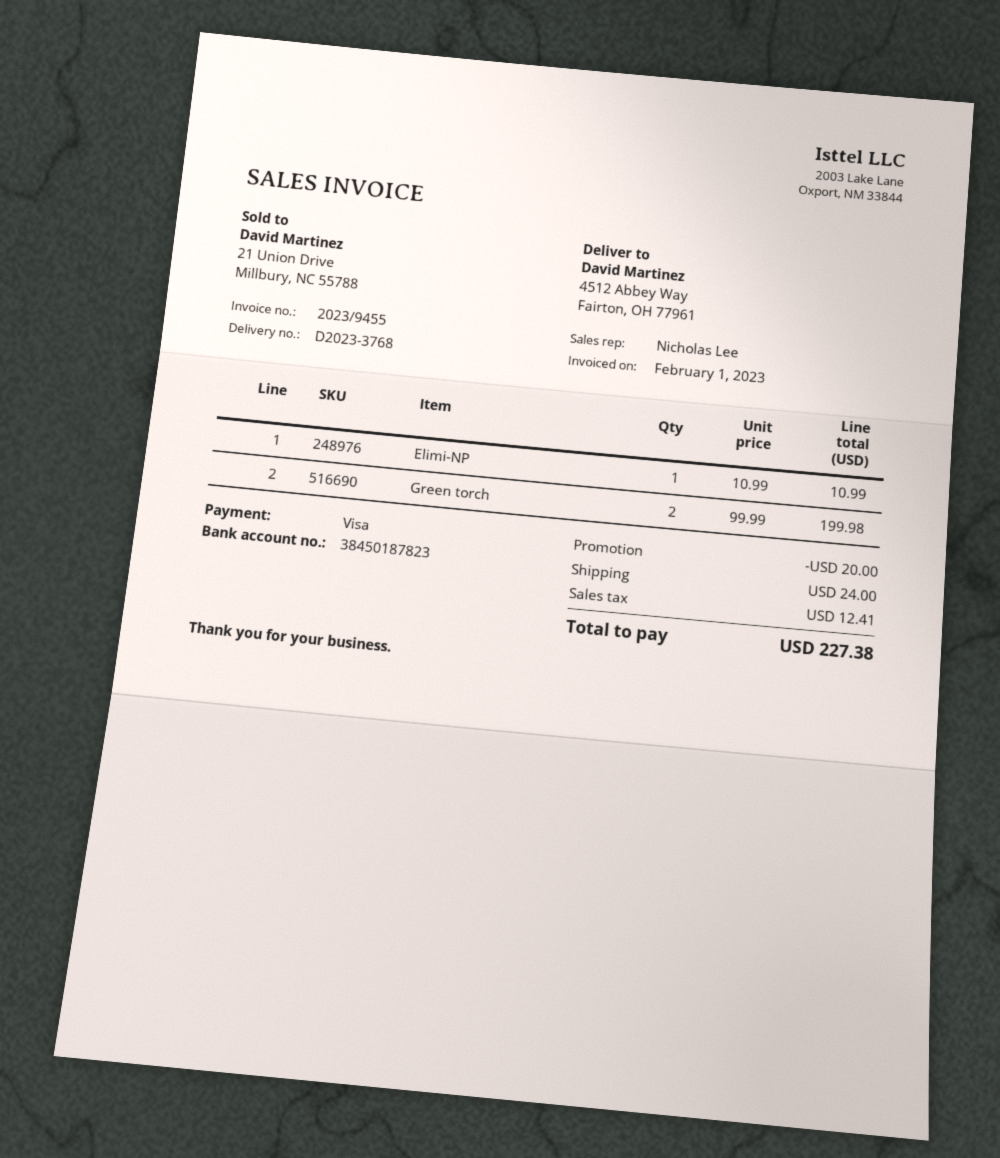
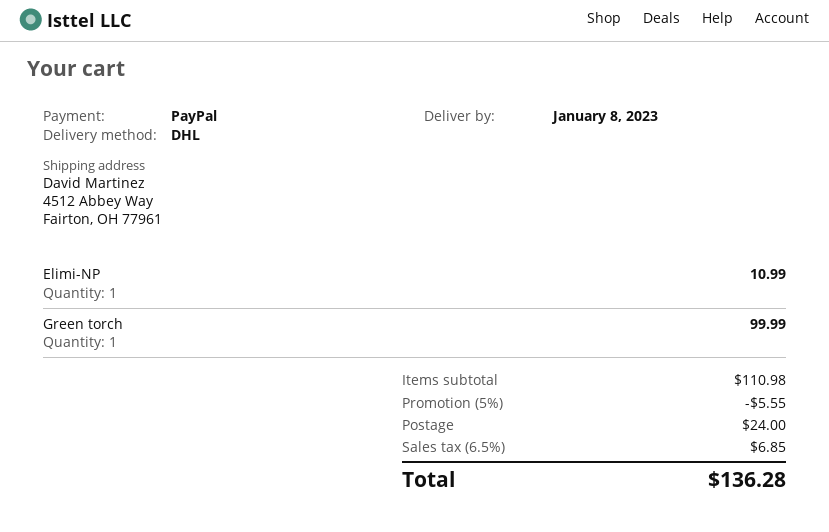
payment method: Visa -> PayPal
Green torch: 2 for 199.98 -> 1 for 99.99
discount: 20.00 -> 5.55
tax: 12.41 -> 6.85
total: 227.38 -> 136.28

